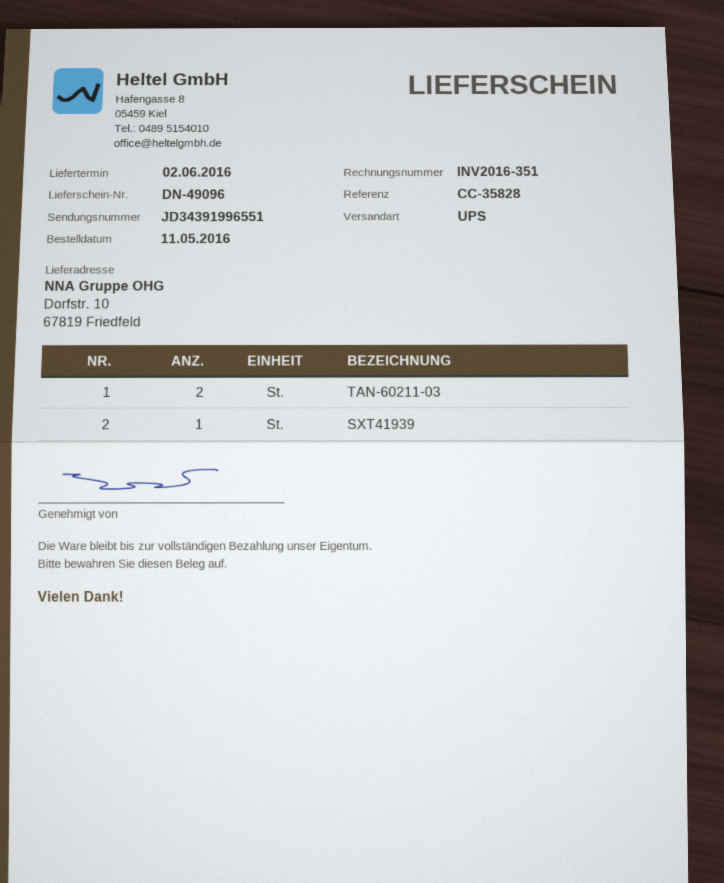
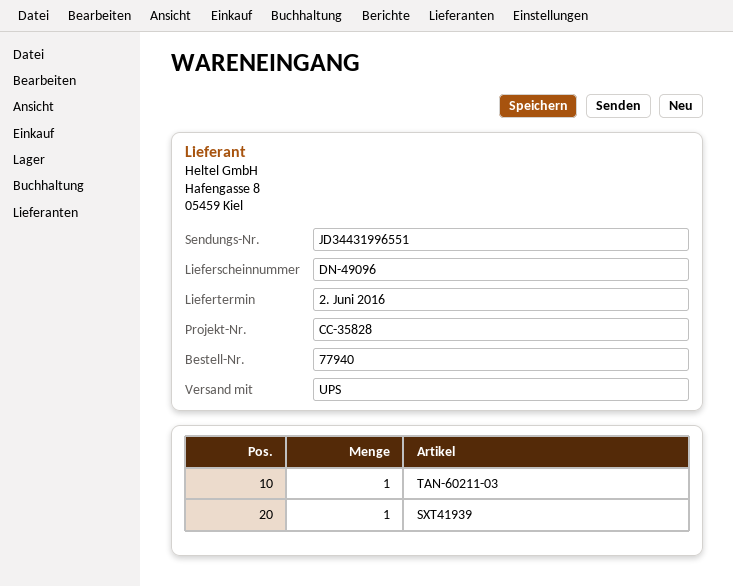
tracking number: JD34391996551 -> JD34431996551
TAN-60211-03: 2 -> 1

